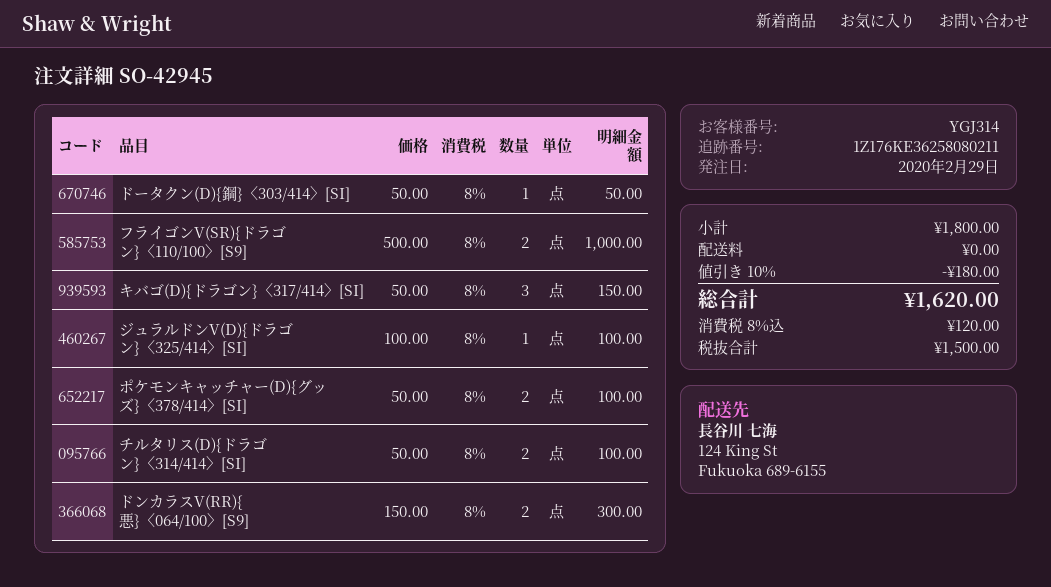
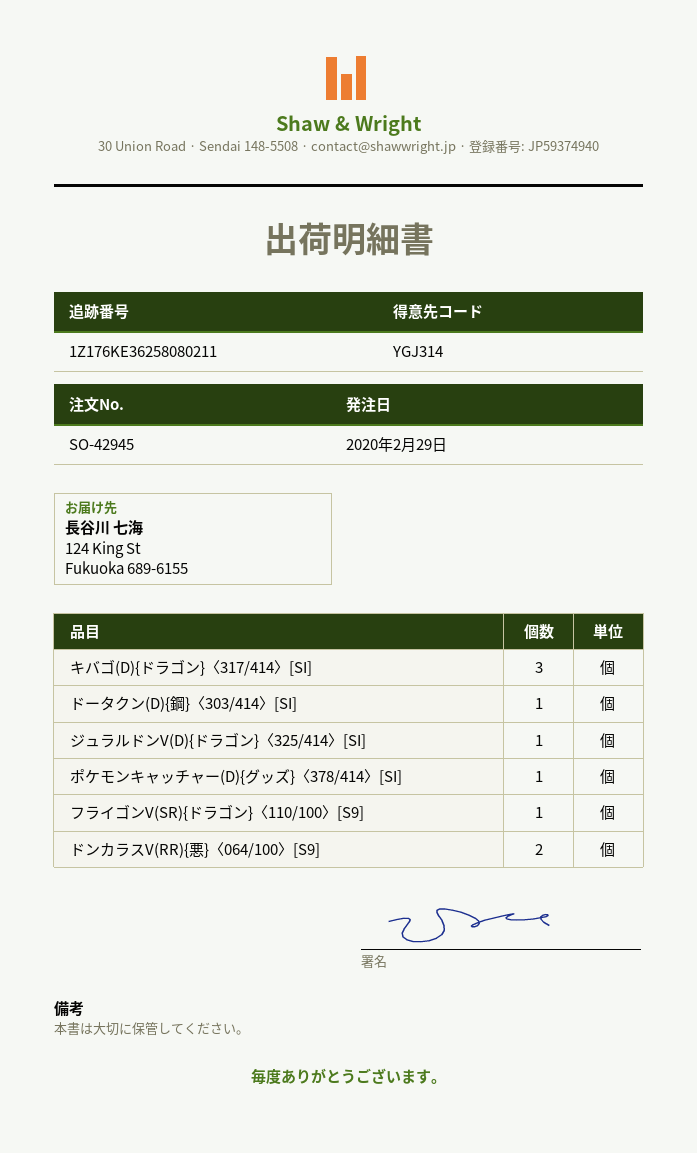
フライゴンV(SR){ドラゴン}〈110/100〉[S9]: 2 -> 1
ポケモンキャッチャー(D){グッズ}〈378/414〉[SI]: 2 -> 1
チルタリス(D){ドラゴン}〈314/414〉[SI]: 2 -> none

